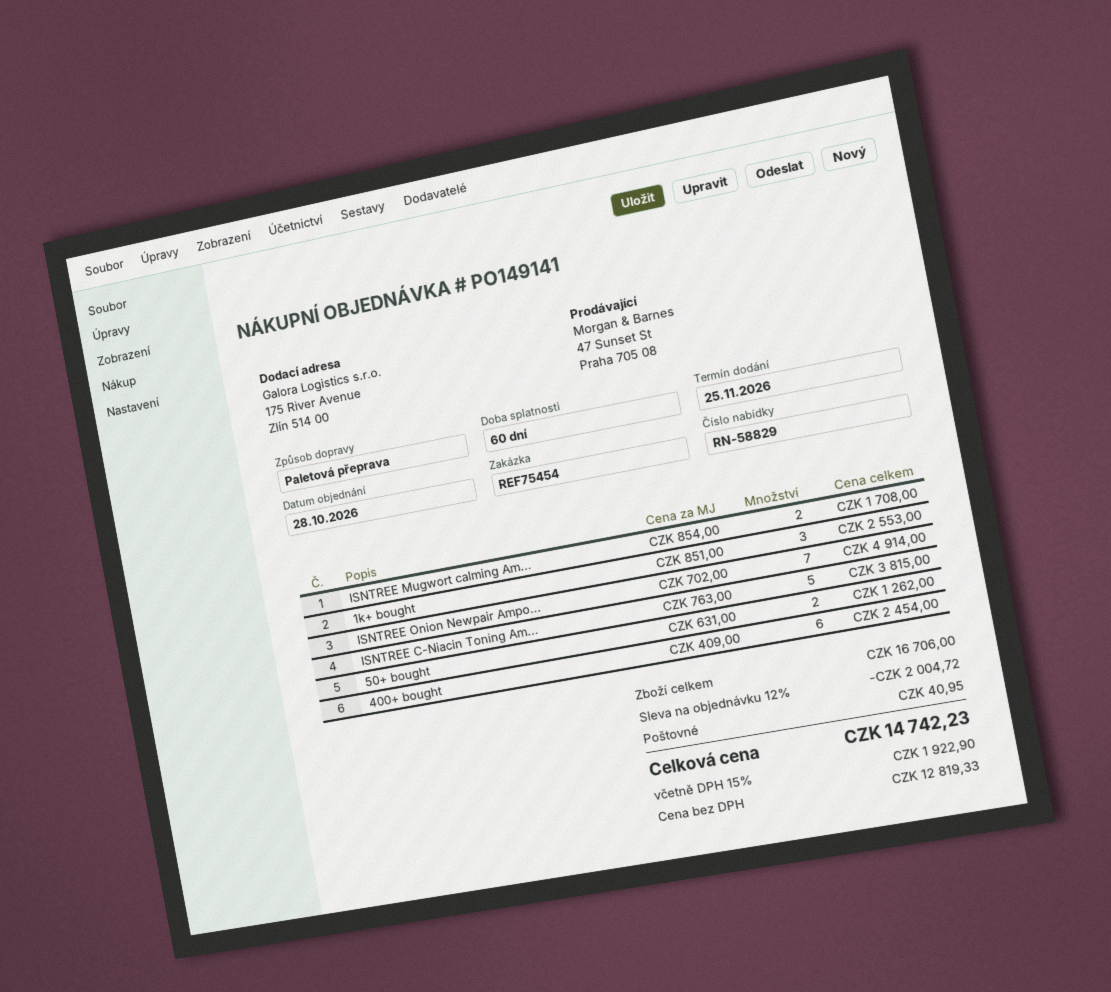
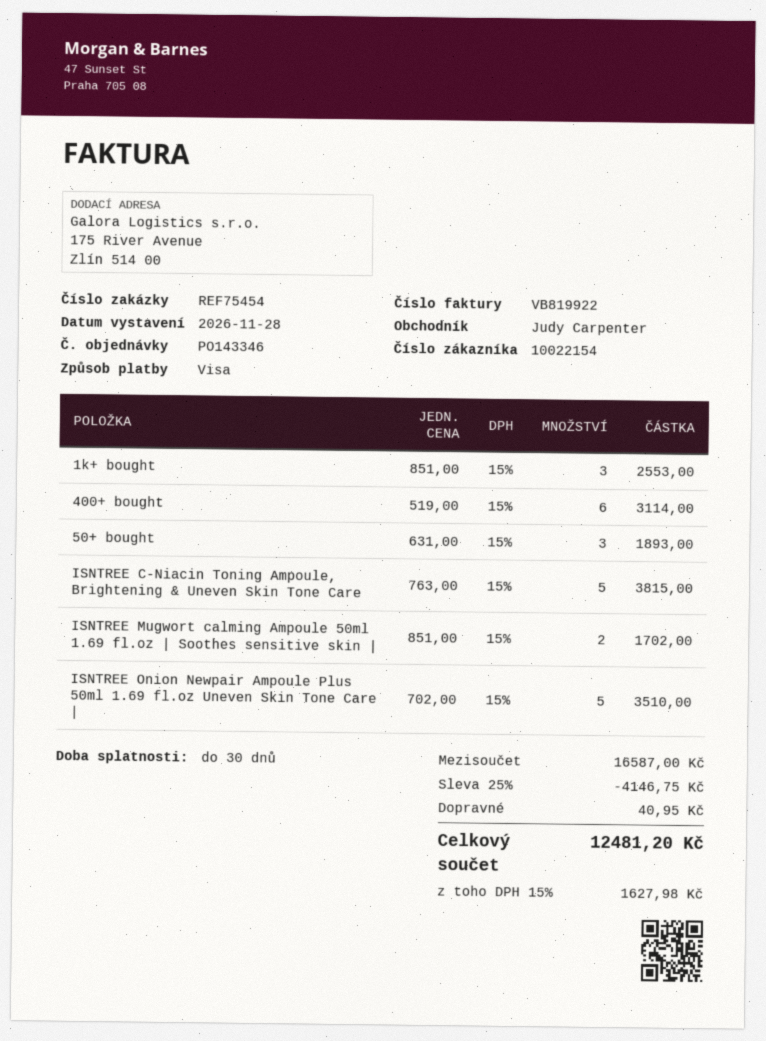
order number: PO149141 -> PO143346
payment terms: 60 days -> 30 days
ISNTREE Mugwort calming Am...: 2 x 854.00 = 1708.00 -> 2 x 851.00 = 1702.00
ISNTREE Onion Newpair Ampo...: 7 x 702.00 = 4914.00 -> 5 x 702.00 = 3510.00
50+ bought: 2 x 631.00 = 1262.00 -> 3 x 631.00 = 1893.00
400+ bought: 6 x 409.00 = 2454.00 -> 6 x 519.00 = 3114.00
subtotal: 16706.00 -> 16587.00
discount: 12% = 2004.72 -> 25% = 4146.75
tax: 15% = 1922.90 -> 15% = 1627.98
total: 14742.23 -> 12481.20

